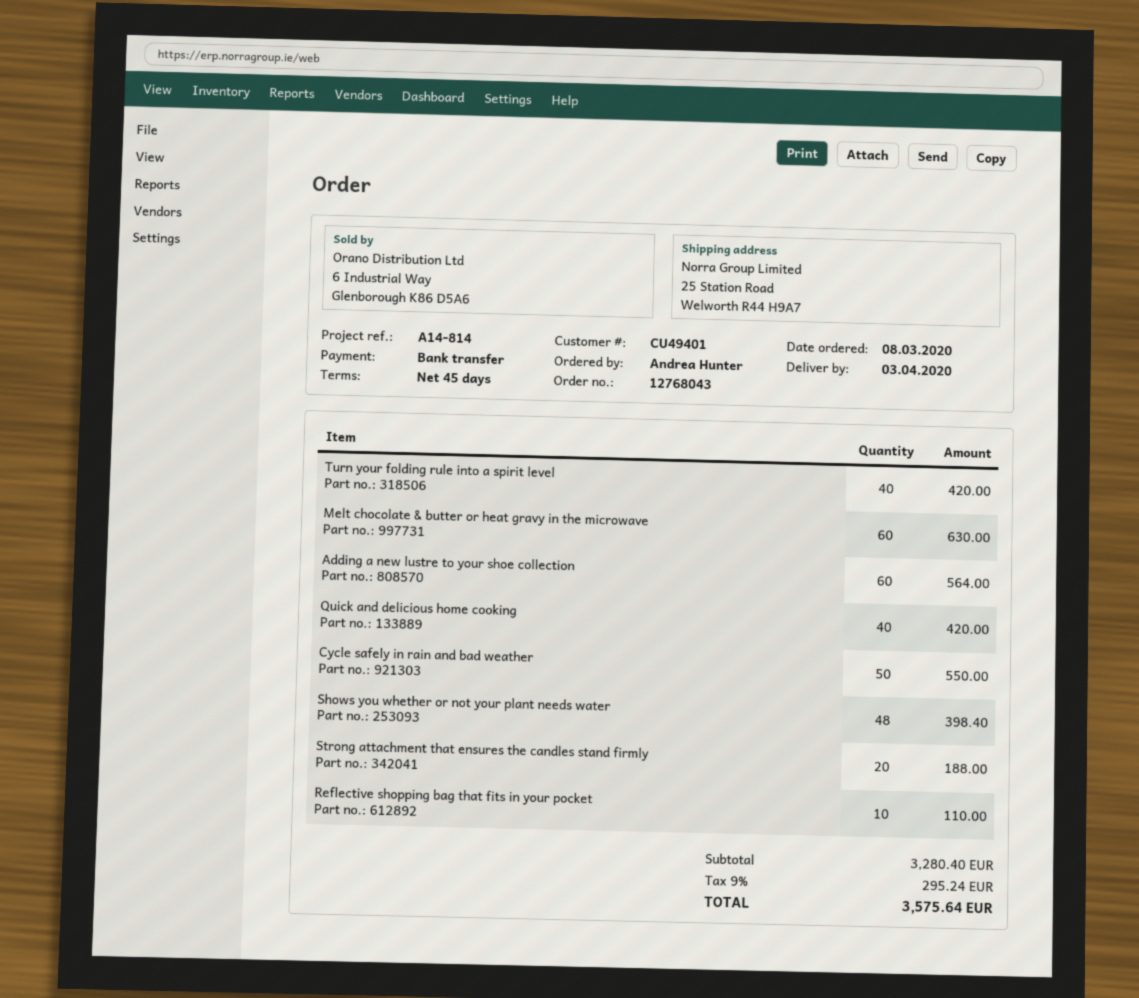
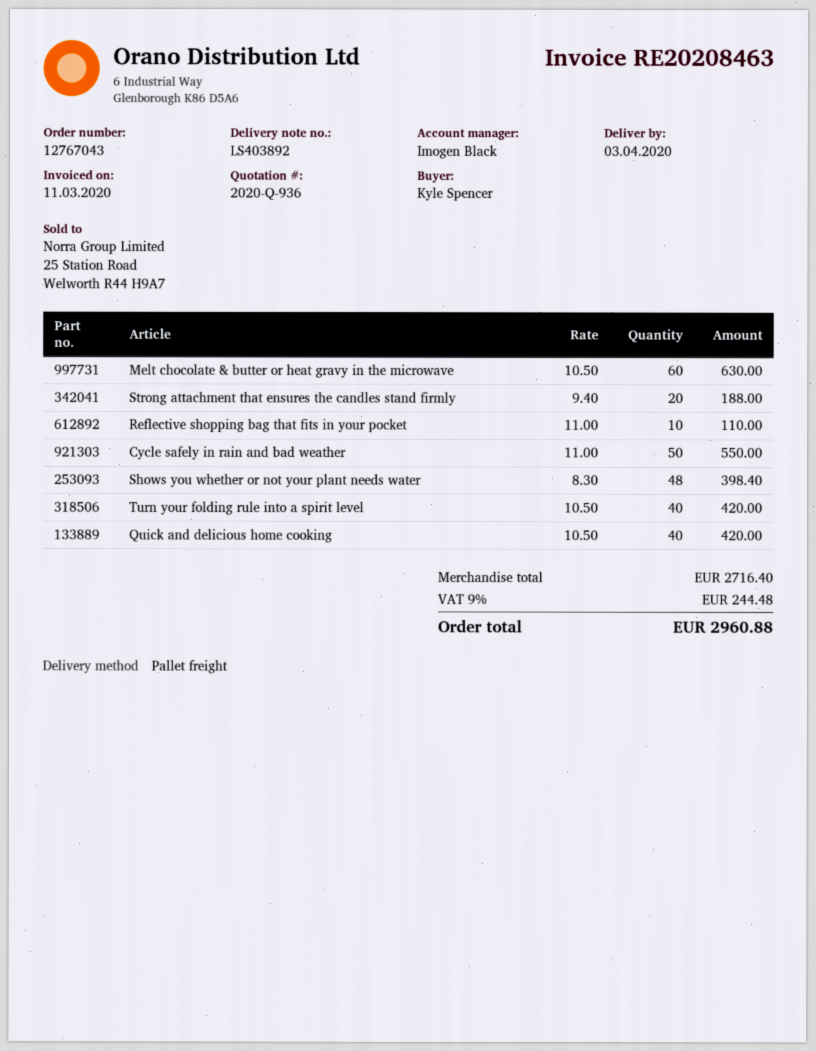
order number: 12768043 -> 12767043
ordered by: Andrea Hunter -> Kyle Spencer
Adding a new lustre to your shoe collection: 60 for 564.00 -> none
subtotal: 3280.40 -> 2716.40
tax: 9% = 295.24 -> 9% = 244.48
total: 3575.64 -> 2960.88

